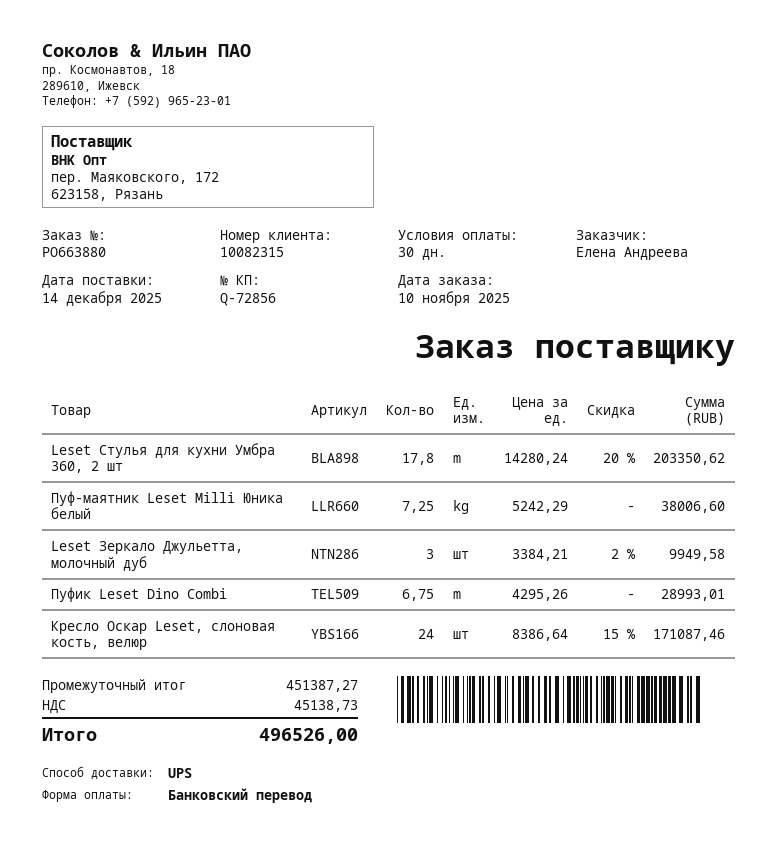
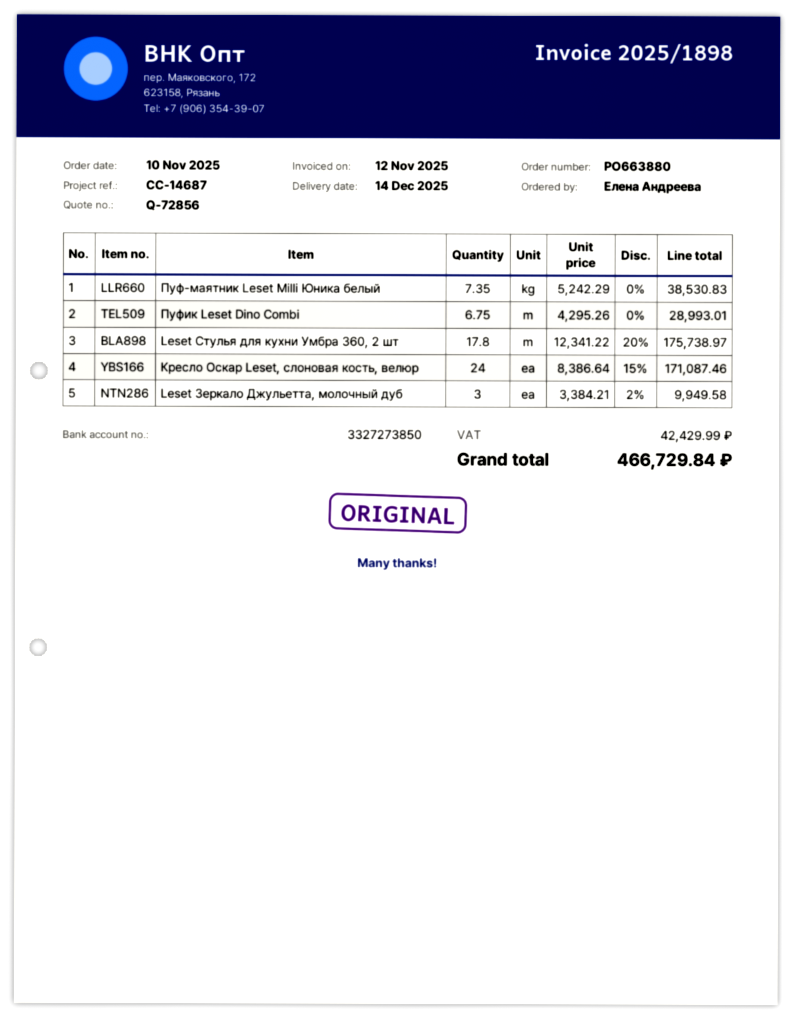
Leset Стулья для кухни Умбра 360, 2 шт: 17.8 x 14280.24 - 20% = 203350.62 -> 17.8 x 12341.22 - 20% = 175738.97
Пуф-маятник Leset Milli Юника белый: 7.25 x 5242.29 = 38006.60 -> 7.35 x 5242.29 = 38530.83
tax: 45138.73 -> 42429.99
total: 496526.00 -> 466729.84

